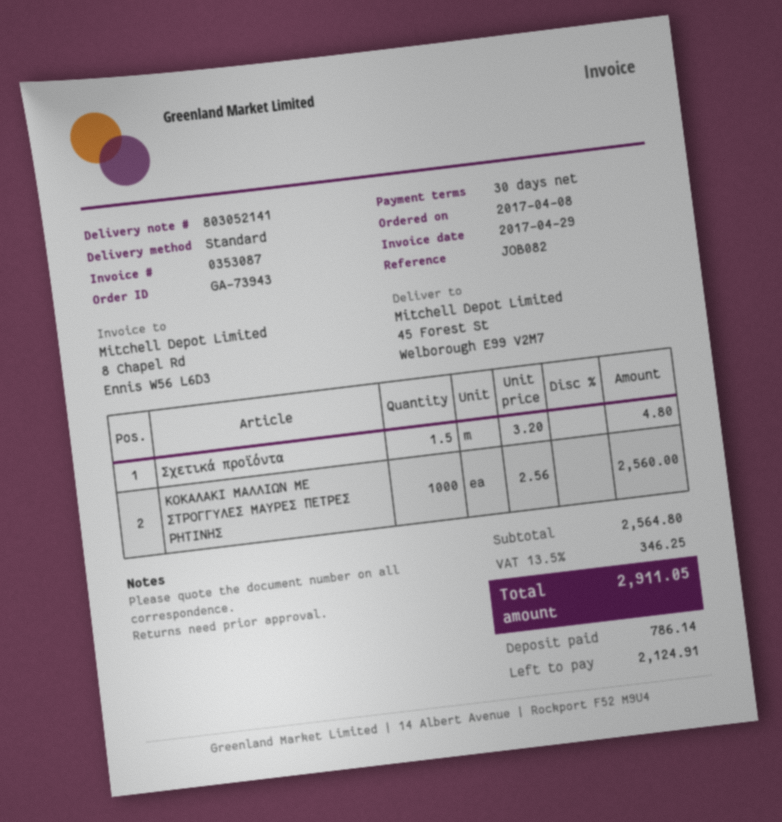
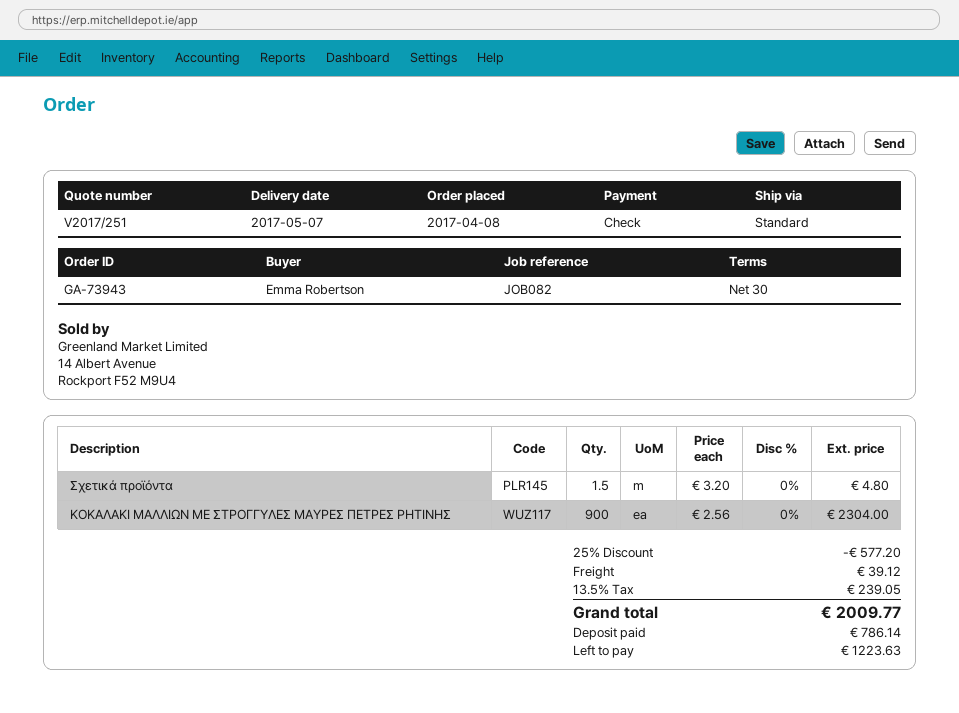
ΚΟΚΑΛΑΚΙ ΜΑΛΛΙΩΝ ΜΕ ΣΤΡΟΓΓΥΛΕΣ ΜΑΥΡΕΣ ΠΕΤΡΕΣ ΡΗΤΙΝΗΣ: 1000 x 2.56 = 2560.00 -> 900 x 2.56 = 2304.00
discount: none -> 25% = 577.20
shipping: none -> 39.12
tax: 13.5% = 346.25 -> 13.5% = 239.05
total: 2911.05 -> 2009.77
balance: 2124.91 -> 1223.63

